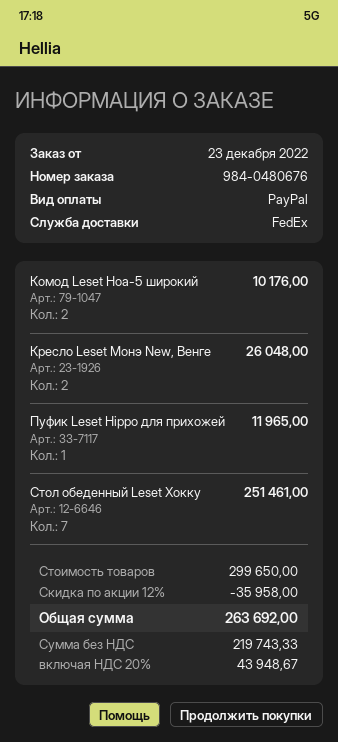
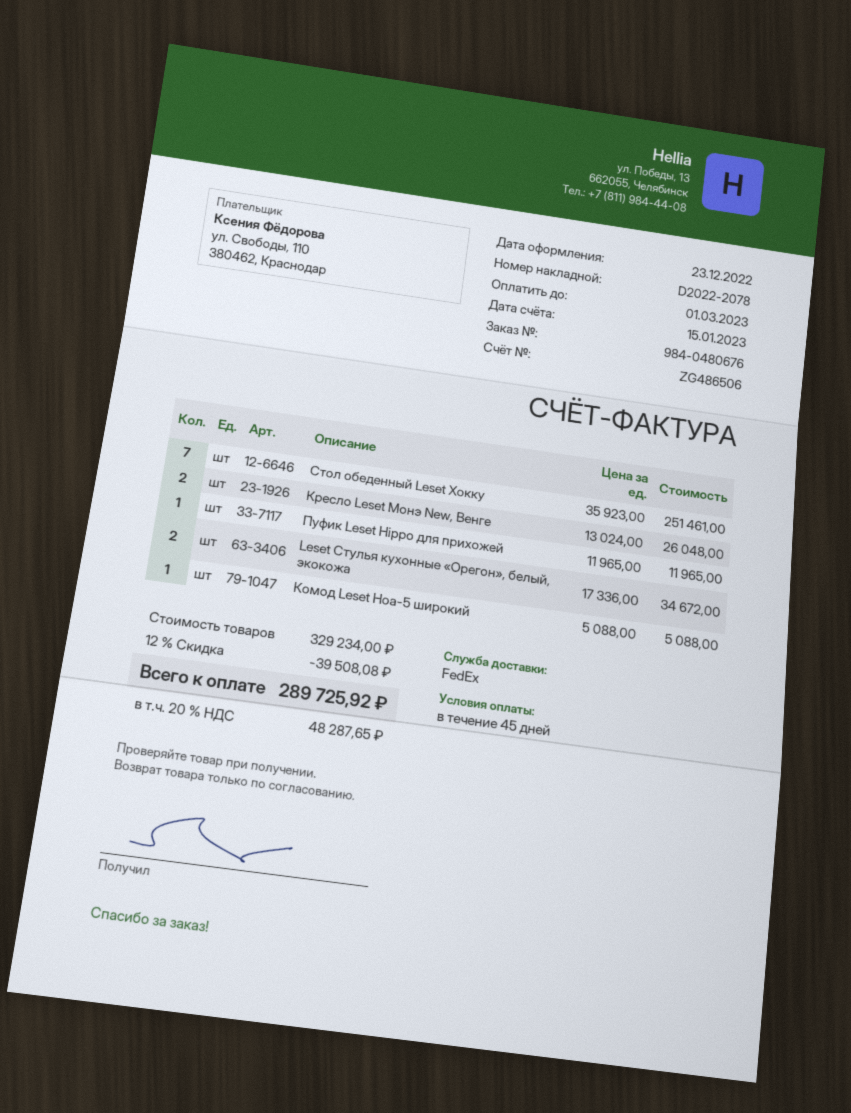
Комод Leset Ноа-5 широкий: 2 for 10176.00 -> 1 for 5088.00
Leset Стулья кухонные «Орегон», белый, экокожа: none -> 2 for 34672.00
subtotal: 299650.00 -> 329234.00
discount: 12% = 35958.00 -> 12% = 39508.08
tax: 20% = 43948.67 -> 20% = 48287.65
total: 263692.00 -> 289725.92

